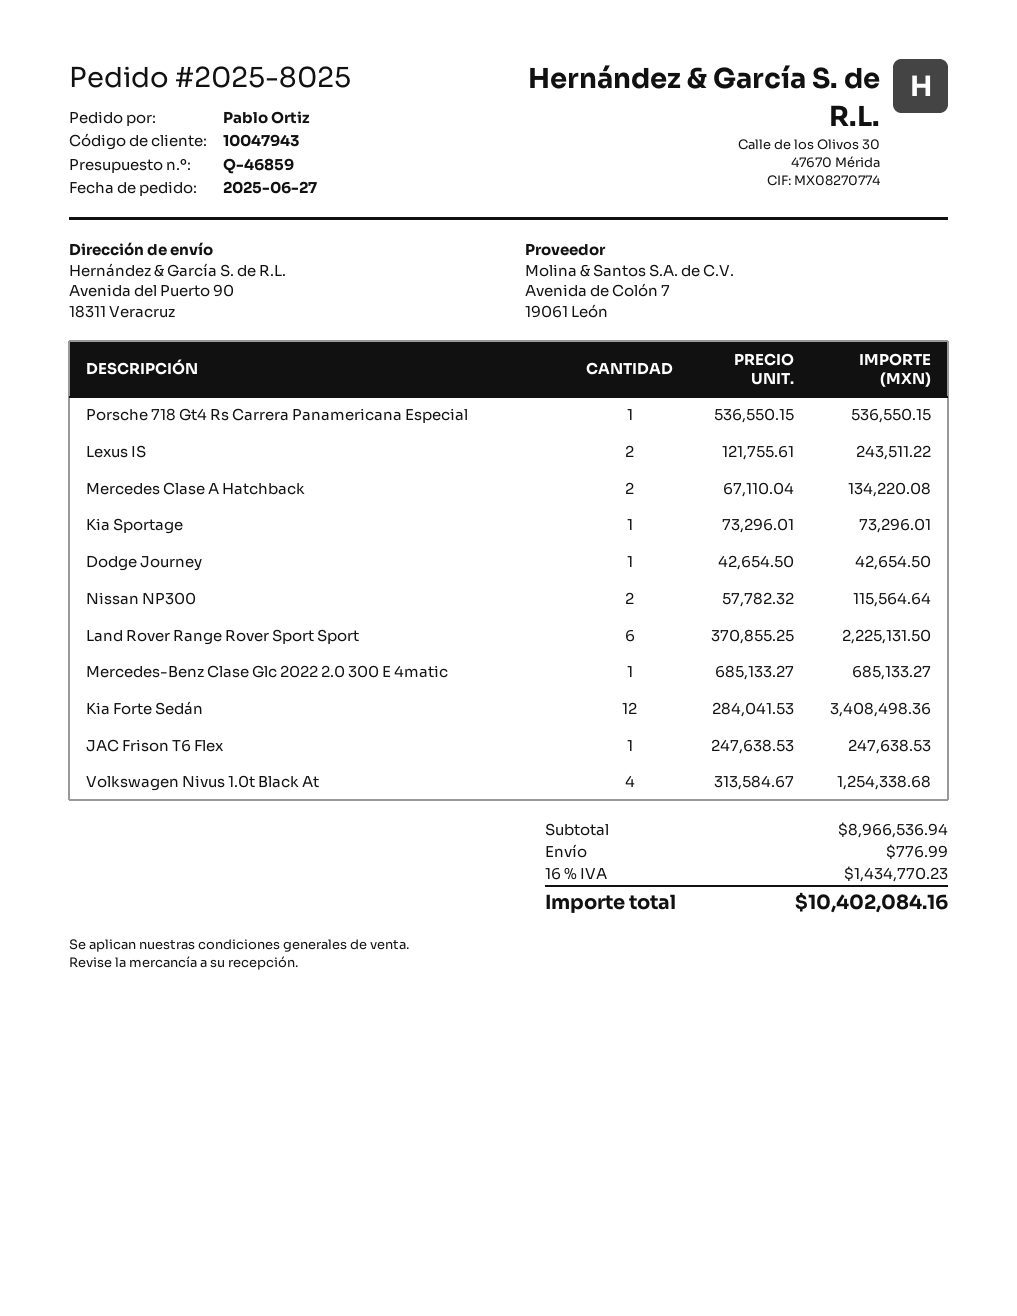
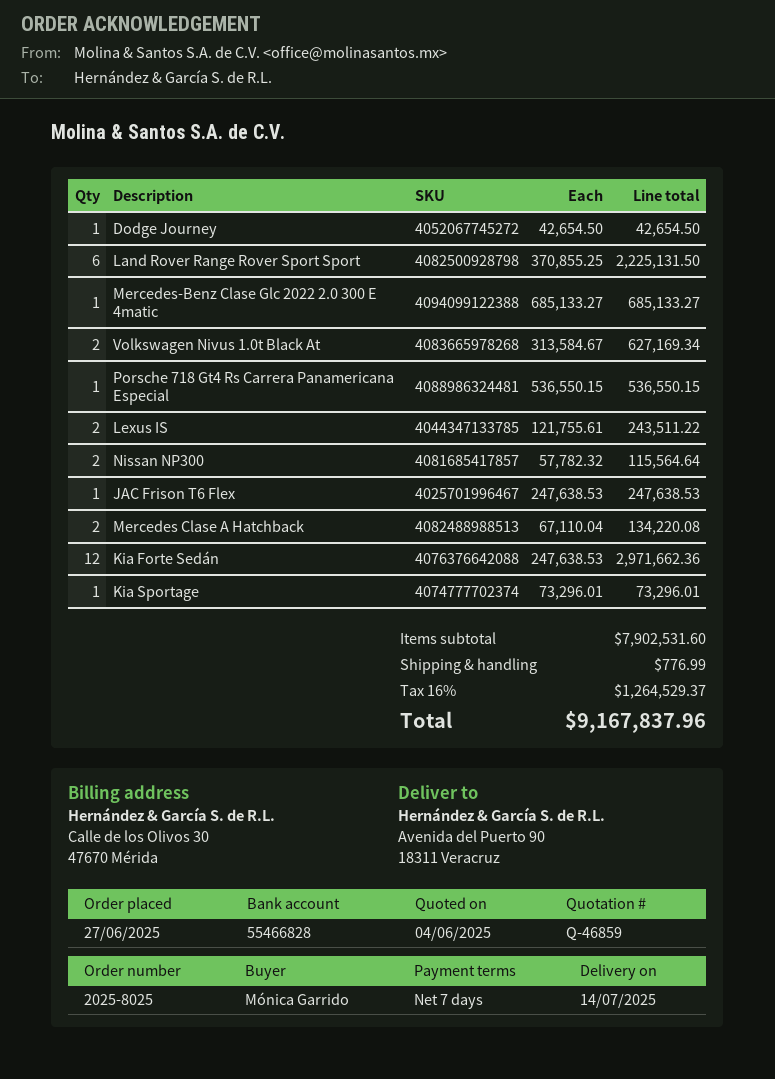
ordered by: Pablo Ortiz -> Mónica Garrido
Kia Forte Sedán: 12 x 284041.53 = 3408498.36 -> 12 x 247638.53 = 2971662.36
Volkswagen Nivus 1.0t Black At: 4 x 313584.67 = 1254338.68 -> 2 x 313584.67 = 627169.34
subtotal: 8966536.94 -> 7902531.60
tax: 16% = 1434770.23 -> 16% = 1264529.37
total: 10402084.16 -> 9167837.96

